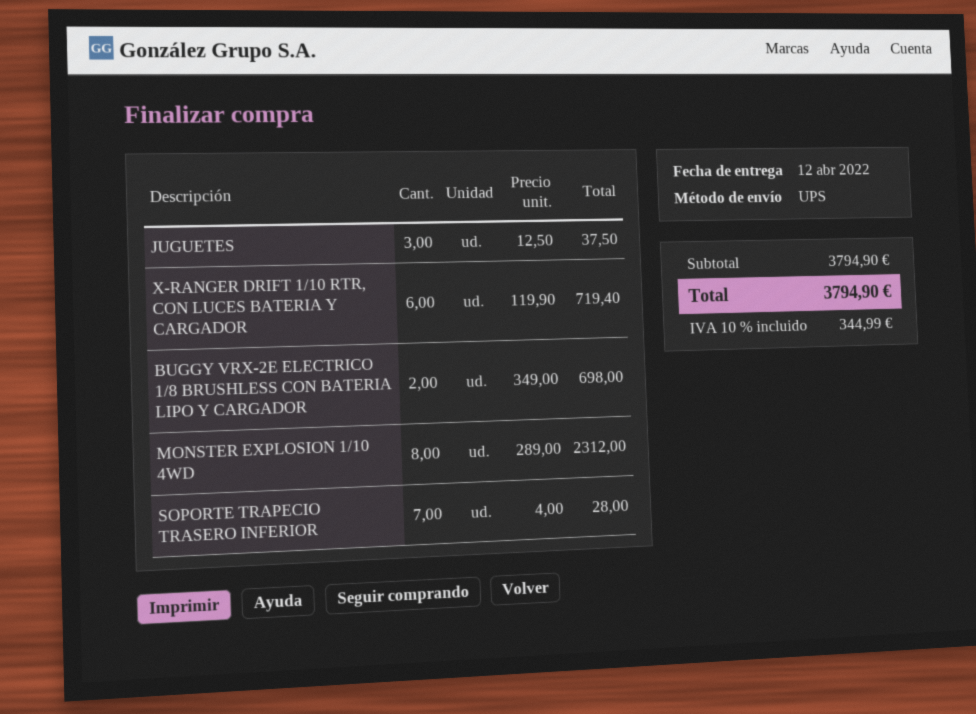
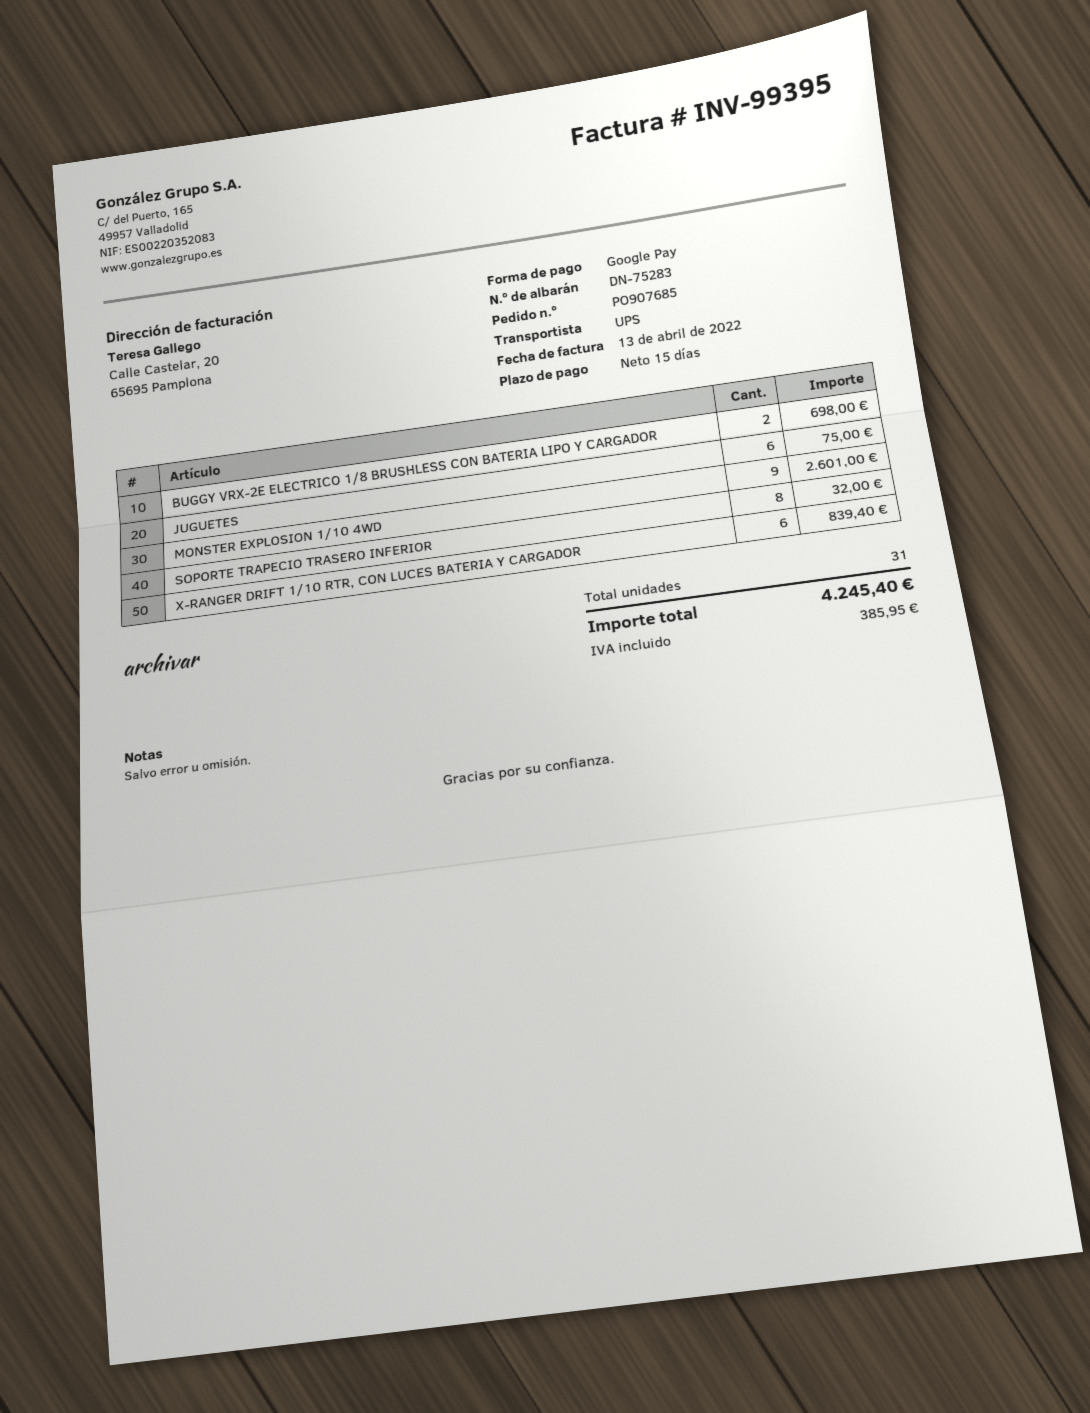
JUGUETES: 3 for 37.50 -> 6 for 75.00
X-RANGER DRIFT 1/10 RTR, CON LUCES BATERIA Y CARGADOR: 6 for 719.40 -> 6 for 839.40
MONSTER EXPLOSION 1/10 4WD: 8 for 2312.00 -> 9 for 2601.00
SOPORTE TRAPECIO TRASERO INFERIOR: 7 for 28.00 -> 8 for 32.00
tax: 344.99 -> 385.95
total: 3794.90 -> 4245.40

